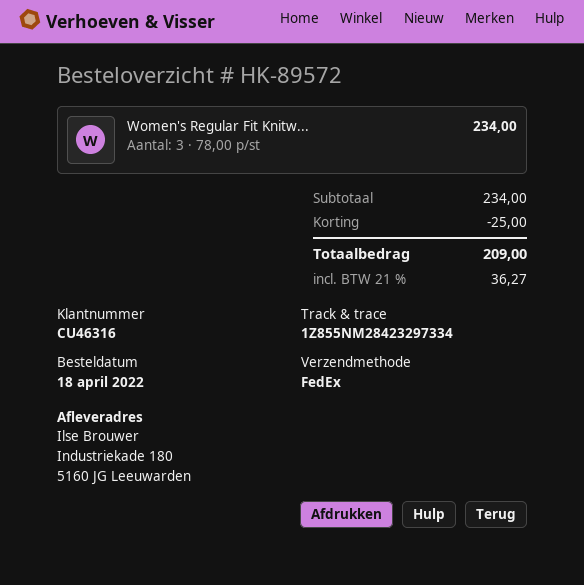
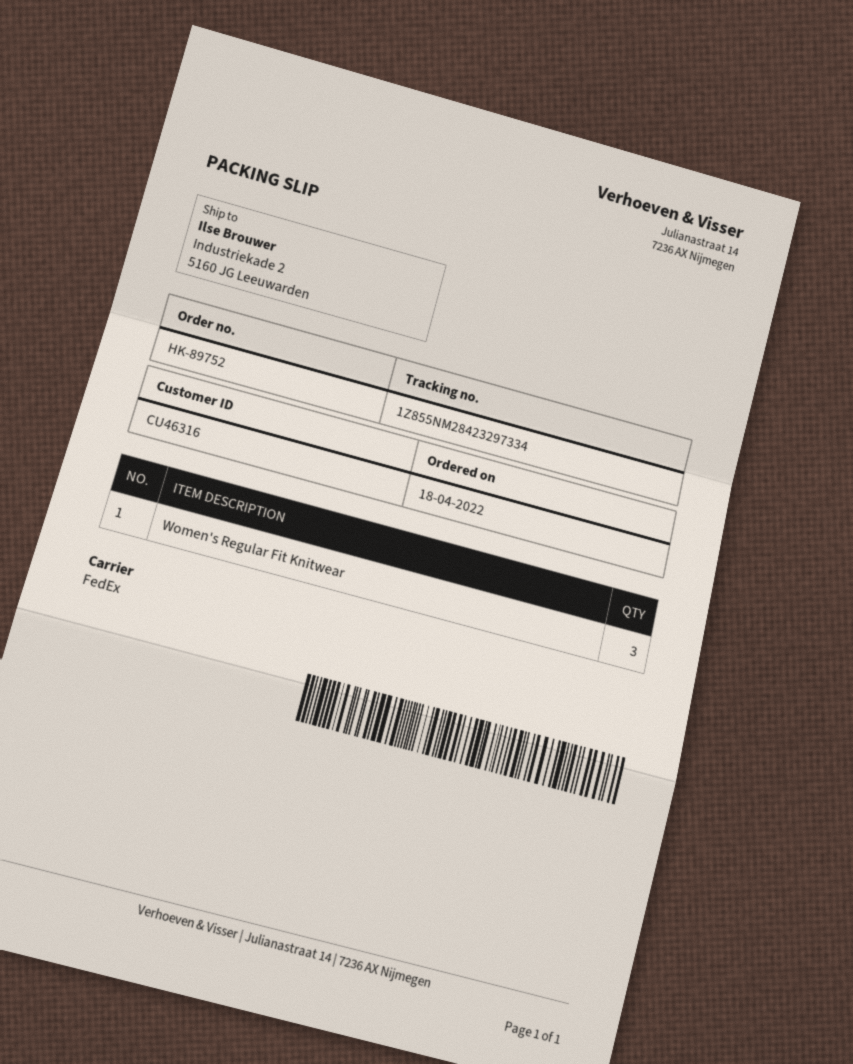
order number: HK-89572 -> HK-89752
ship to: Industriekade 180, 5160 JG Leeuwarden -> Industriekade 2, 5160 JG Leeuwarden

